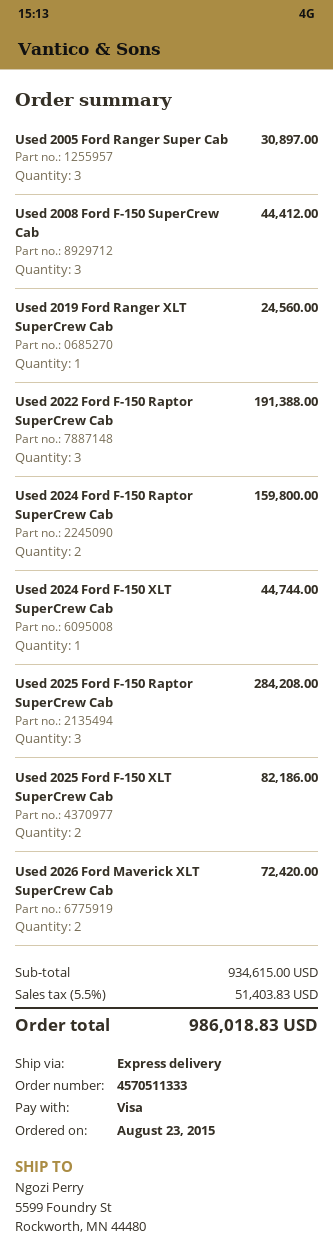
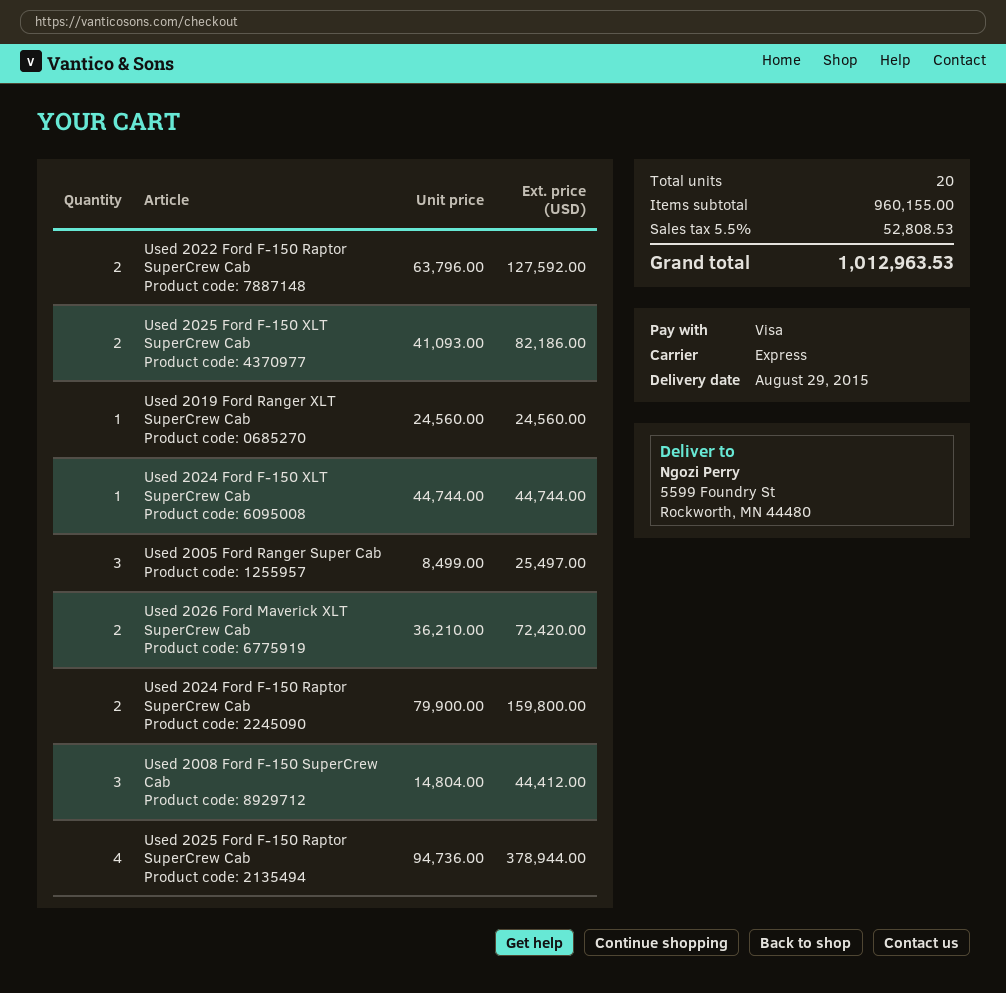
Used 2005 Ford Ranger Super Cab: 3 for 30897.00 -> 3 for 25497.00
Used 2022 Ford F-150 Raptor SuperCrew Cab: 3 for 191388.00 -> 2 for 127592.00
Used 2025 Ford F-150 Raptor SuperCrew Cab: 3 for 284208.00 -> 4 for 378944.00
subtotal: 934615.00 -> 960155.00
tax: 5.5% = 51403.83 -> 5.5% = 52808.53
total: 986018.83 -> 1012963.53

